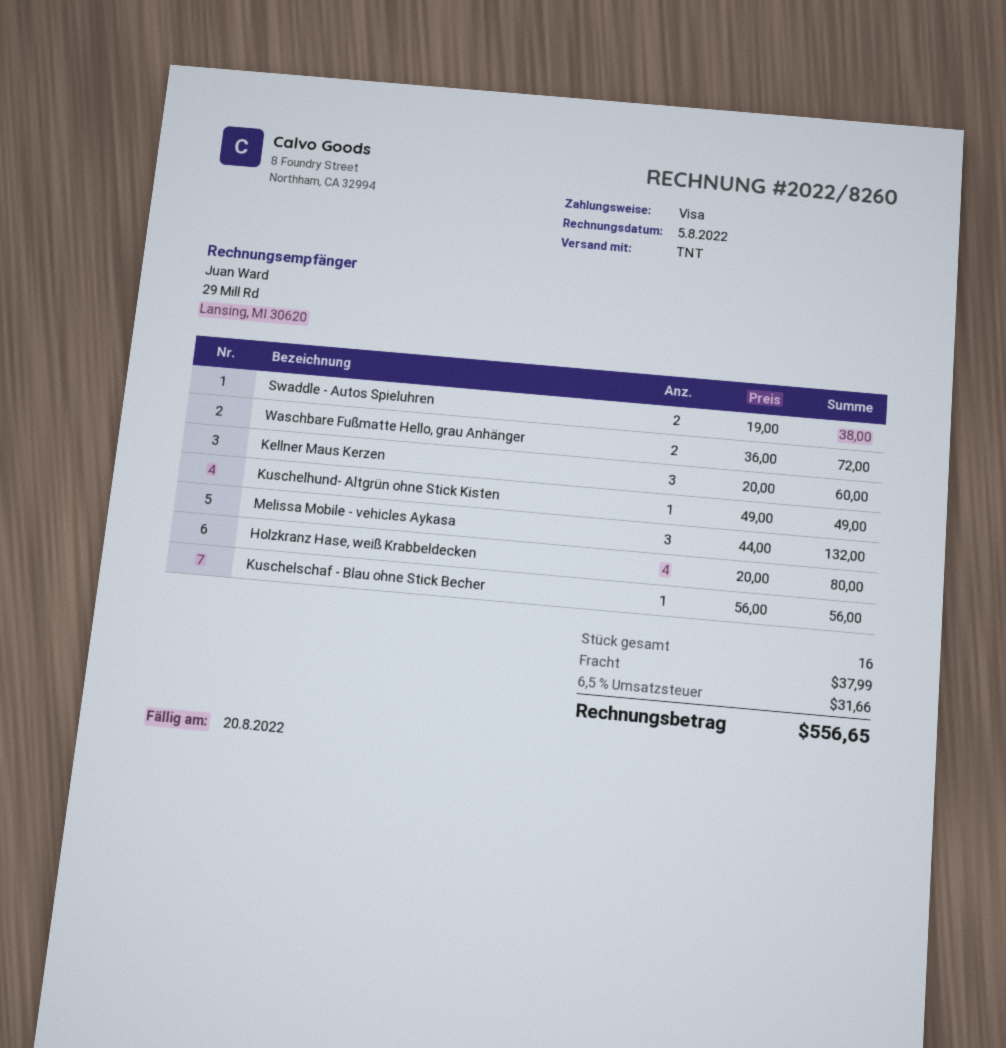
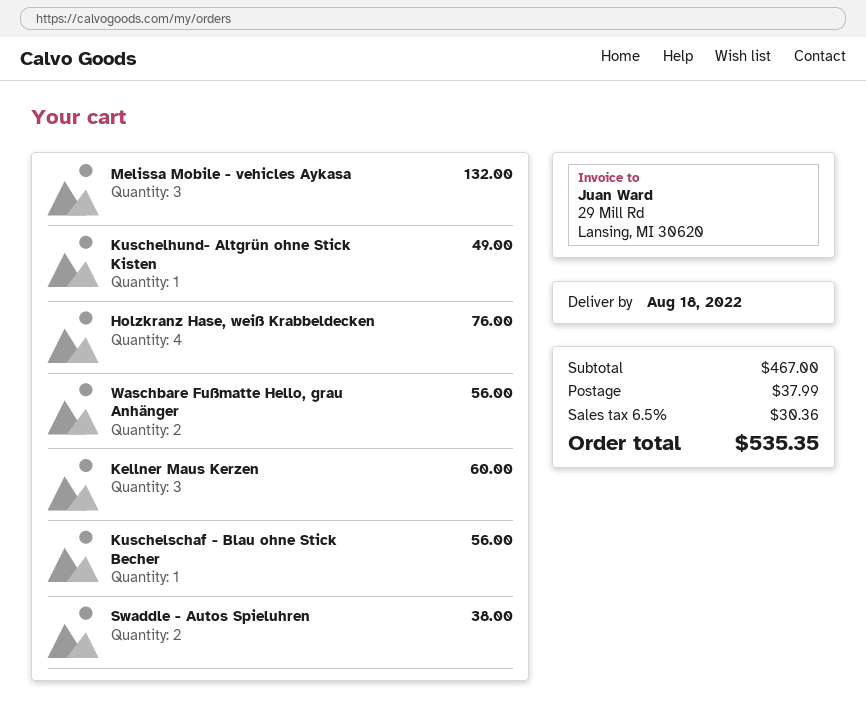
Waschbare Fußmatte Hello, grau Anhänger: 2 for 72.00 -> 2 for 56.00
Holzkranz Hase, weiß Krabbeldecken: 4 for 80.00 -> 4 for 76.00
tax: 6.5% = 31.66 -> 6.5% = 30.36
total: 556.65 -> 535.35

